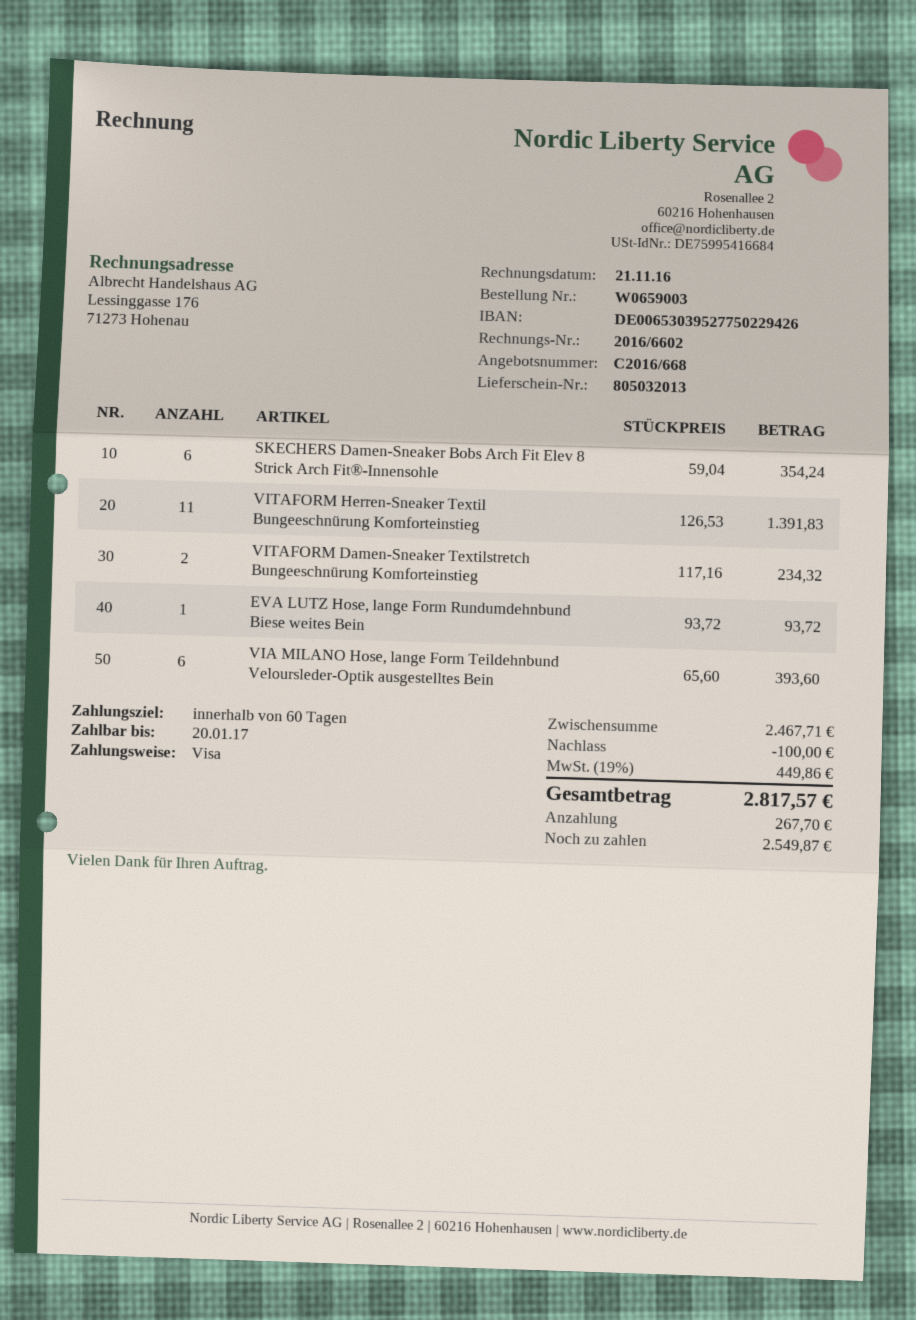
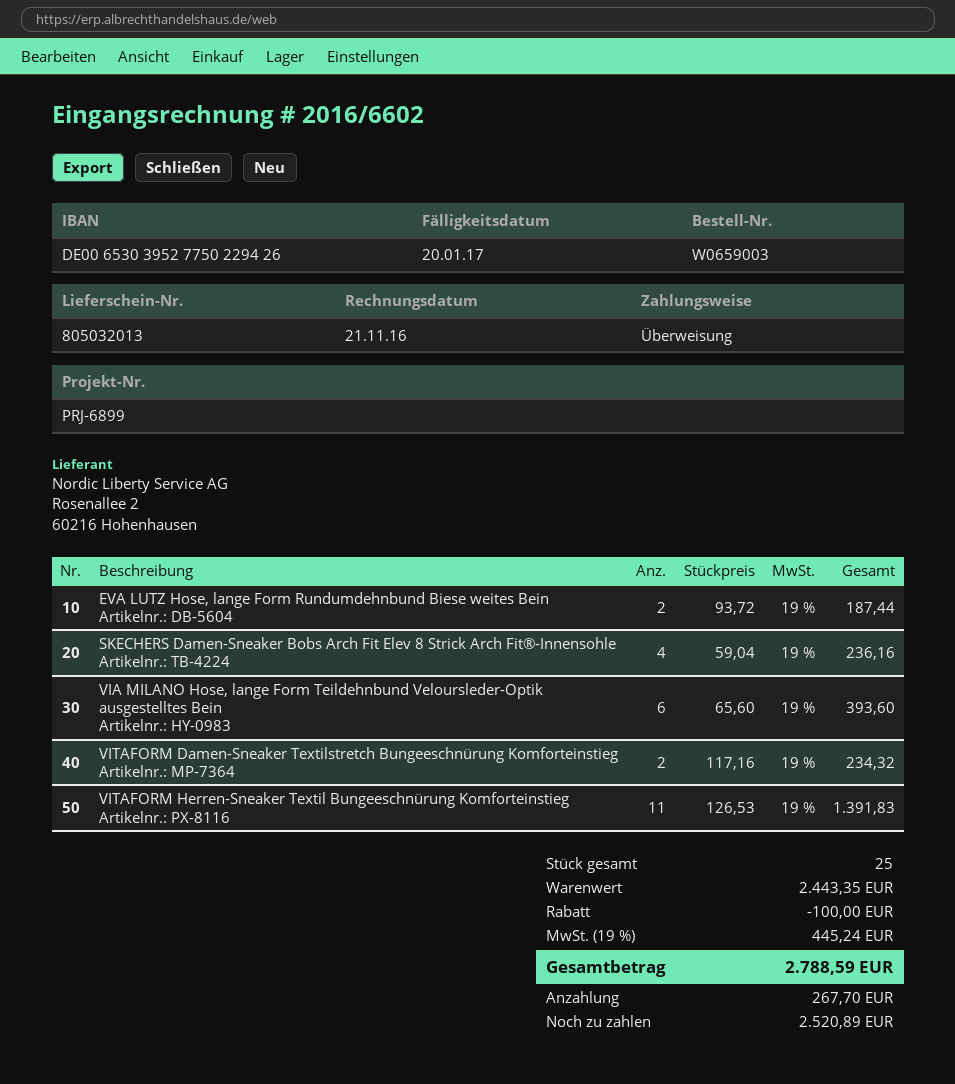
payment method: Visa -> bank transfer
SKECHERS Damen-Sneaker Bobs Arch Fit Elev 8 Strick Arch Fit®-Innensohle: 6 x 59.04 = 354.24 -> 4 x 59.04 = 236.16
EVA LUTZ Hose, lange Form Rundumdehnbund Biese weites Bein: 1 x 93.72 = 93.72 -> 2 x 93.72 = 187.44
subtotal: 2467.71 -> 2443.35
tax: 19% = 449.86 -> 19% = 445.24
total: 2817.57 -> 2788.59
balance: 2549.87 -> 2520.89

